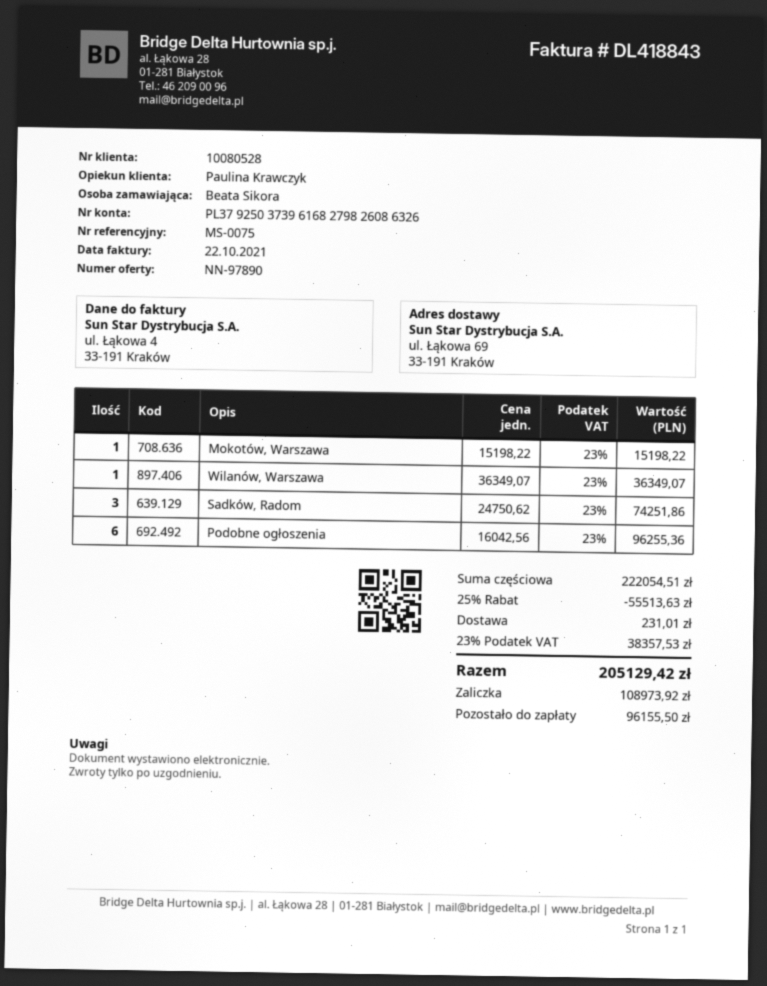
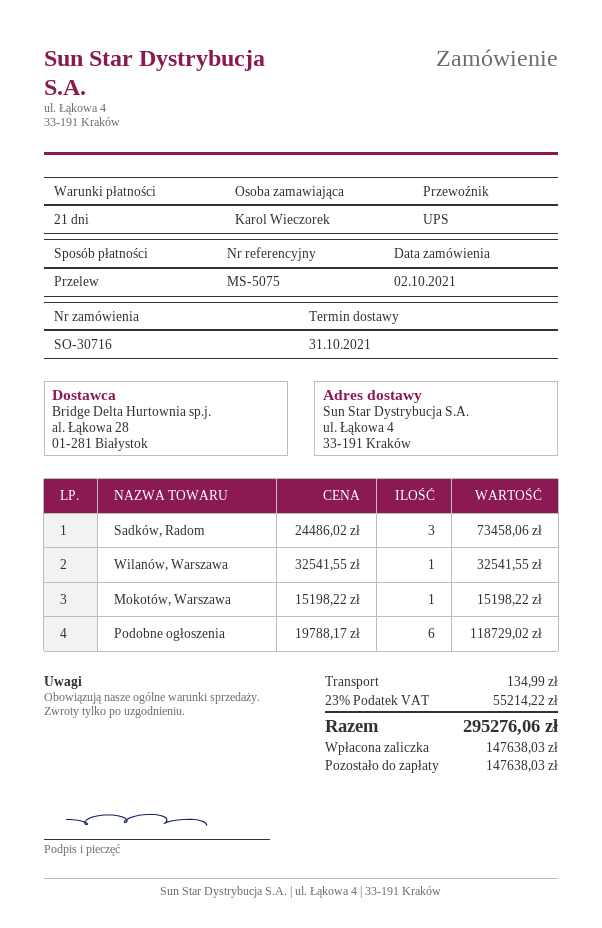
reference: MS-0075 -> MS-5075
ordered by: Beata Sikora -> Karol Wieczorek
ship to: ul. Łąkowa 69, 33-191 Kraków -> ul. Łąkowa 4, 33-191 Kraków
Wilanów, Warszawa: 1 x 36349.07 = 36349.07 -> 1 x 32541.55 = 32541.55
Sadków, Radom: 3 x 24750.62 = 74251.86 -> 3 x 24486.02 = 73458.06
Podobne ogłoszenia: 6 x 16042.56 = 96255.36 -> 6 x 19788.17 = 118729.02
discount: 25% = 55513.63 -> none
shipping: 231.01 -> 134.99
tax: 23% = 38357.53 -> 23% = 55214.22
total: 205129.42 -> 295276.06
deposit: 108973.92 -> 147638.03
balance: 96155.50 -> 147638.03

